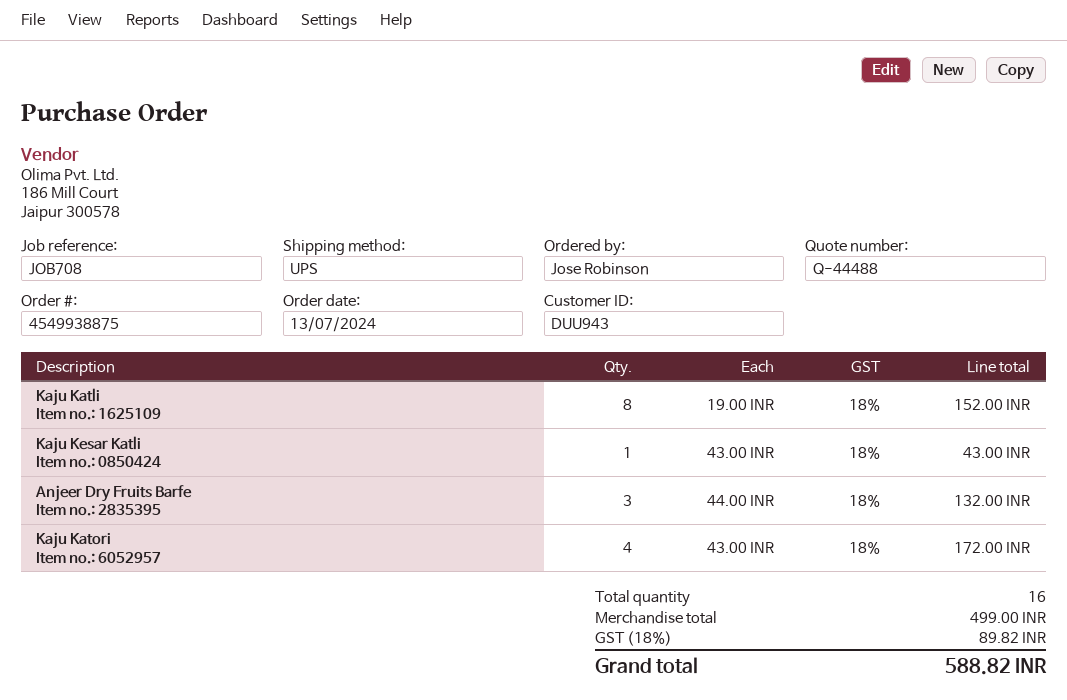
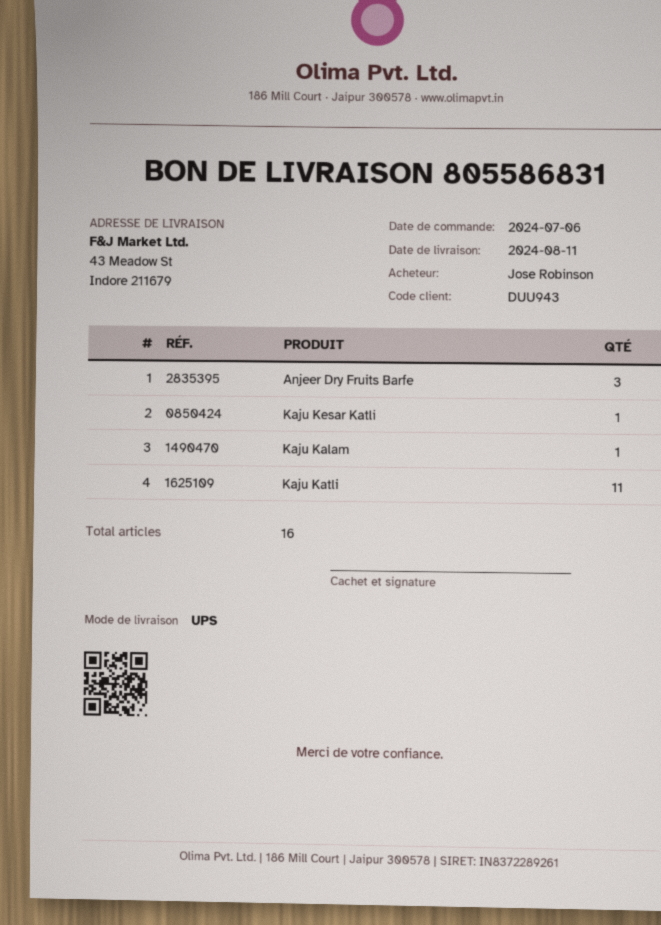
order date: 2024-07-13 -> 2024-07-06
Kaju Katli: 8 -> 11
Kaju Katori: 4 -> none
Kaju Kalam: none -> 1

